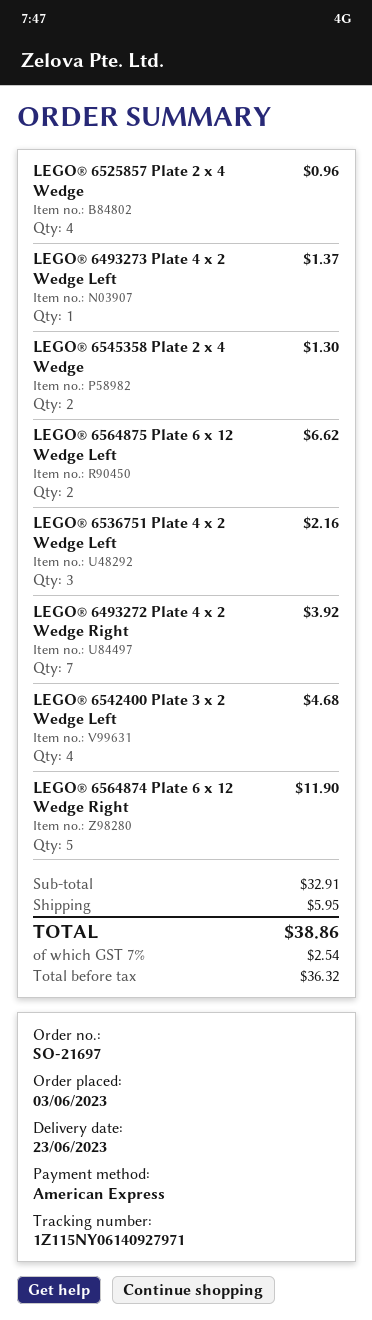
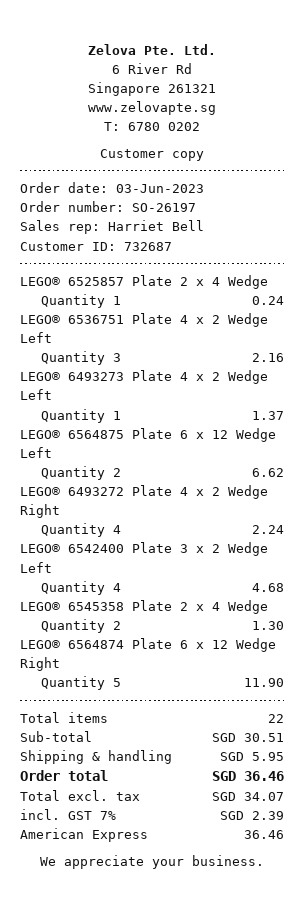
order number: SO-21697 -> SO-26197
LEGO® 6525857 Plate 2 x 4 Wedge: 4 for 0.96 -> 1 for 0.24
LEGO® 6493272 Plate 4 x 2 Wedge Right: 7 for 3.92 -> 4 for 2.24
subtotal: 32.91 -> 30.51
net: 36.32 -> 34.07
tax: 7% = 2.54 -> 7% = 2.39
total: 38.86 -> 36.46

